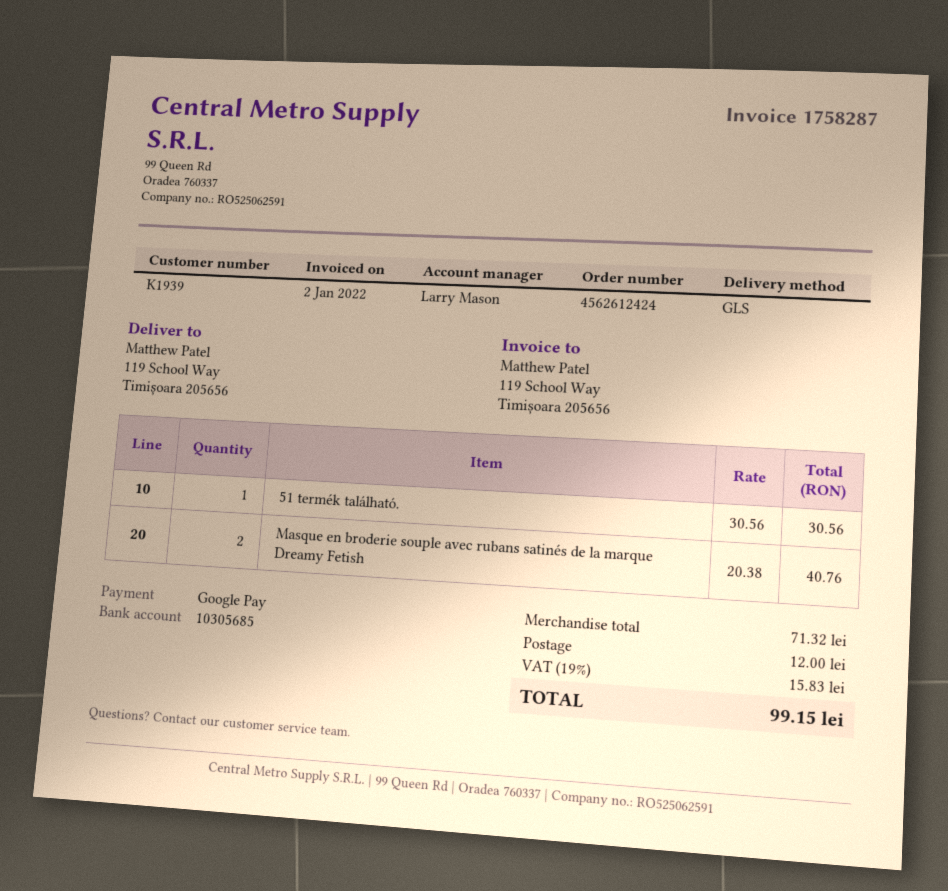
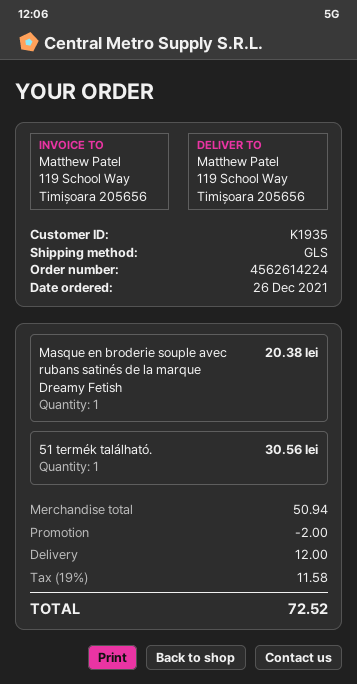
order number: 4562612424 -> 4562614224
customer number: K1939 -> K1935
Masque en broderie souple avec rubans satinés de la marque Dreamy Fetish: 2 for 40.76 -> 1 for 20.38
subtotal: 71.32 -> 50.94
discount: none -> 2.00
tax: 19% = 15.83 -> 19% = 11.58
total: 99.15 -> 72.52

